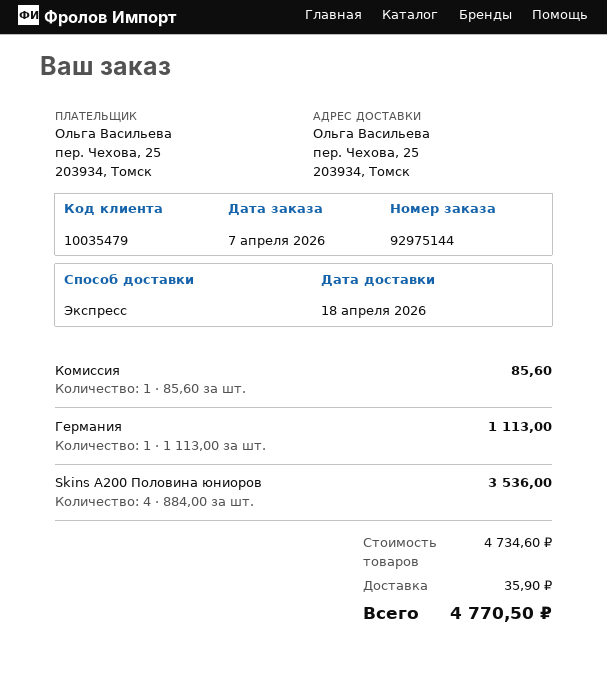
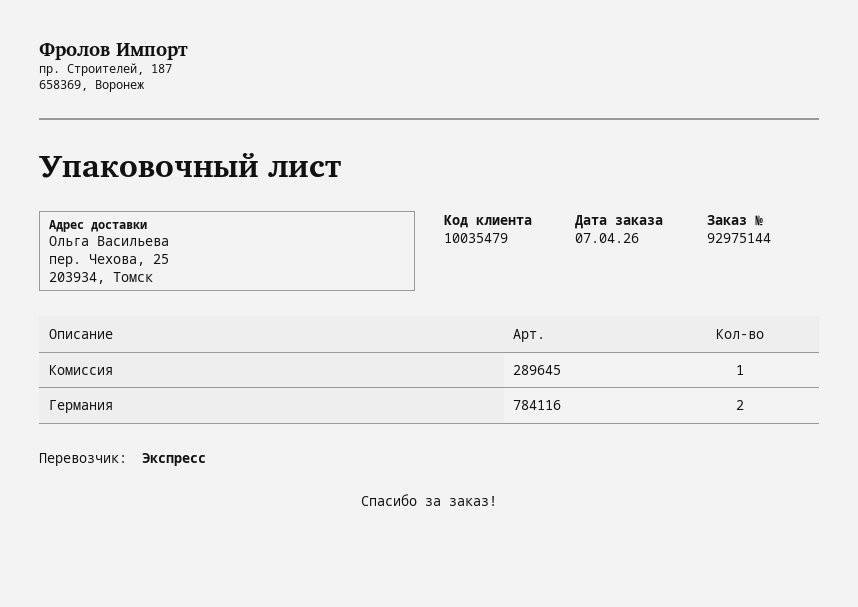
Германия: 1 -> 2
Skins A200 Половина юниоров: 4 -> none

